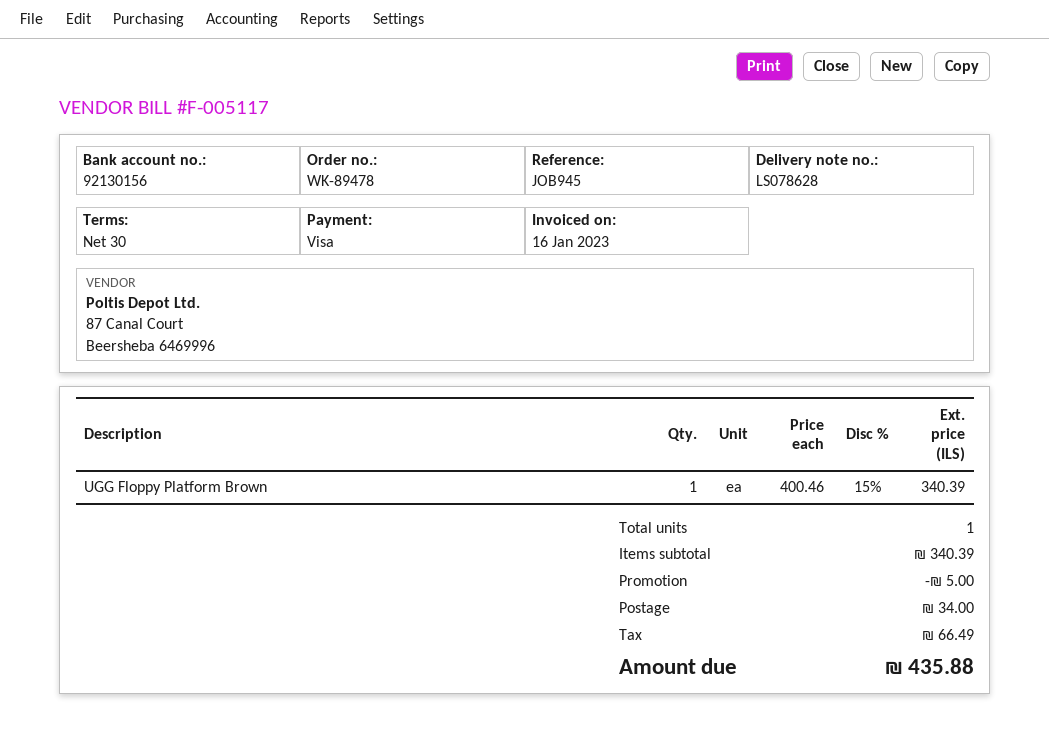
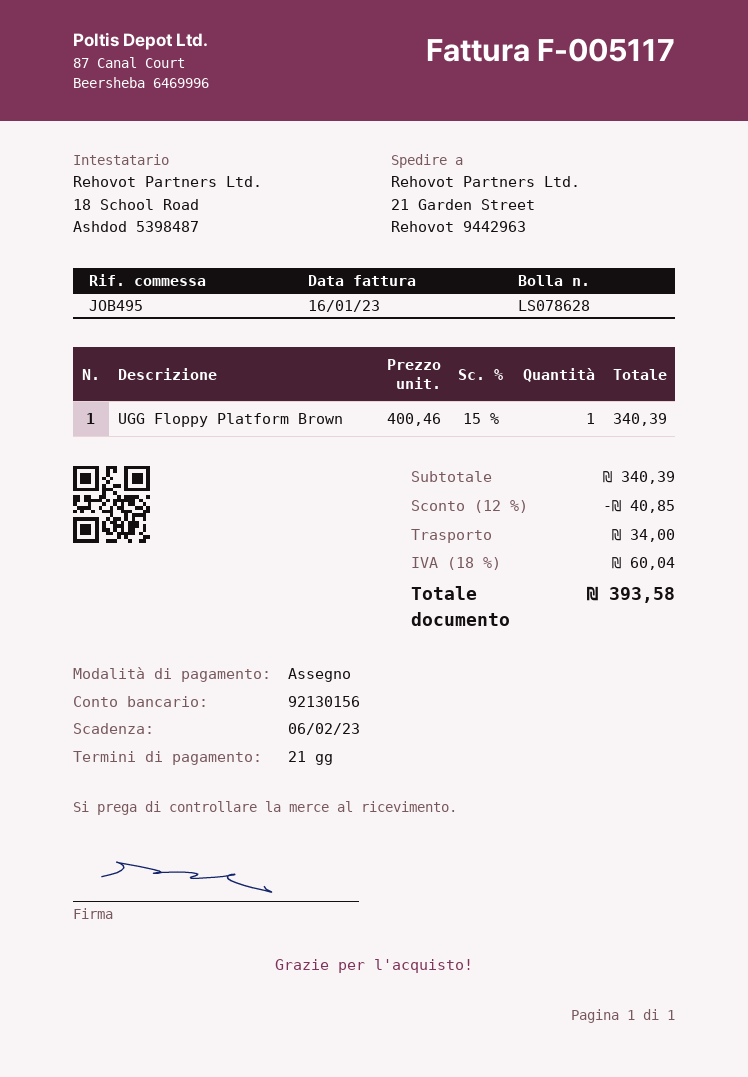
payment terms: 30 days -> 21 days
reference: JOB945 -> JOB495
payment method: Visa -> cheque
discount: 5.00 -> 40.85
tax: 66.49 -> 60.04
total: 435.88 -> 393.58

